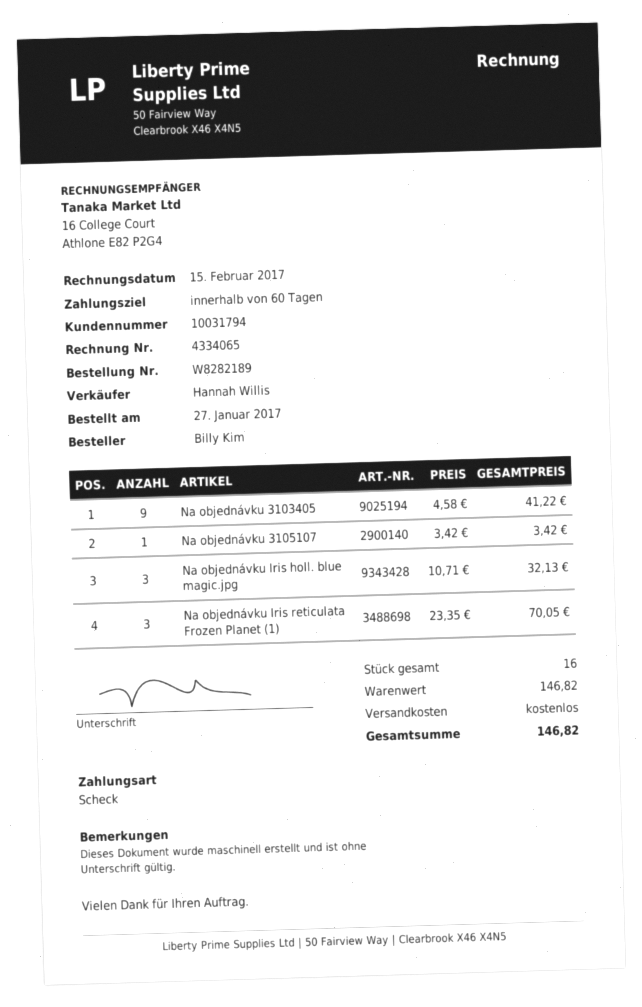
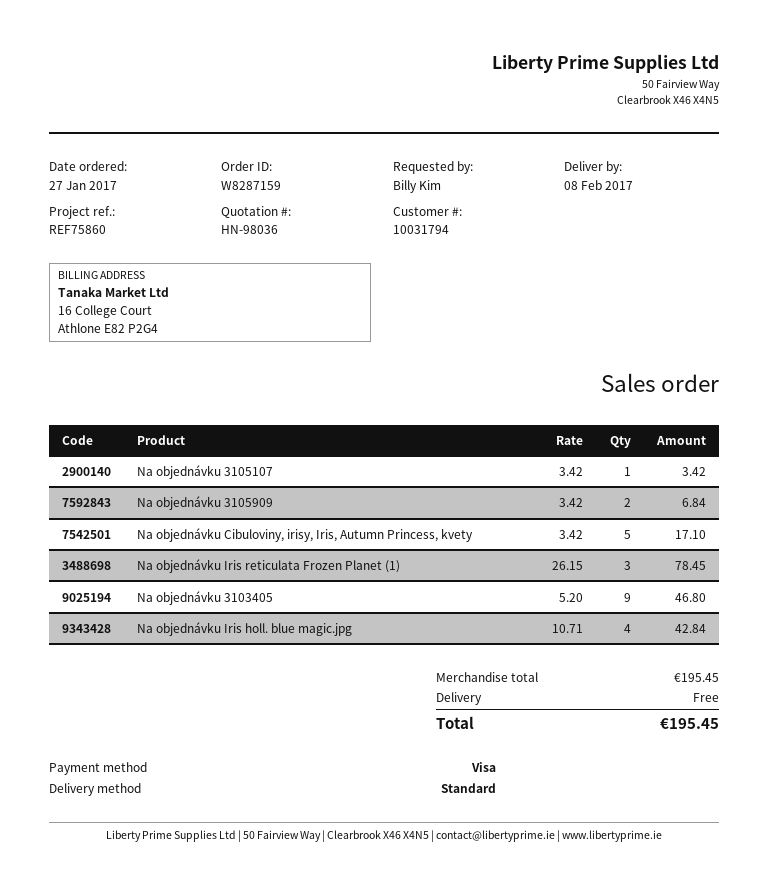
order number: W8282189 -> W8287159
payment method: cheque -> Visa
Na objednávku 3103405: 9 x 4.58 = 41.22 -> 9 x 5.20 = 46.80
Na objednávku Iris holl. blue magic.jpg: 3 x 10.71 = 32.13 -> 4 x 10.71 = 42.84
Na objednávku Iris reticulata Frozen Planet (1): 3 x 23.35 = 70.05 -> 3 x 26.15 = 78.45
Na objednávku 3105909: none -> 2 x 3.42 = 6.84
Na objednávku Cibuloviny, irisy, Iris, Autumn Princess, kvety: none -> 5 x 3.42 = 17.10
subtotal: 146.82 -> 195.45
total: 146.82 -> 195.45

